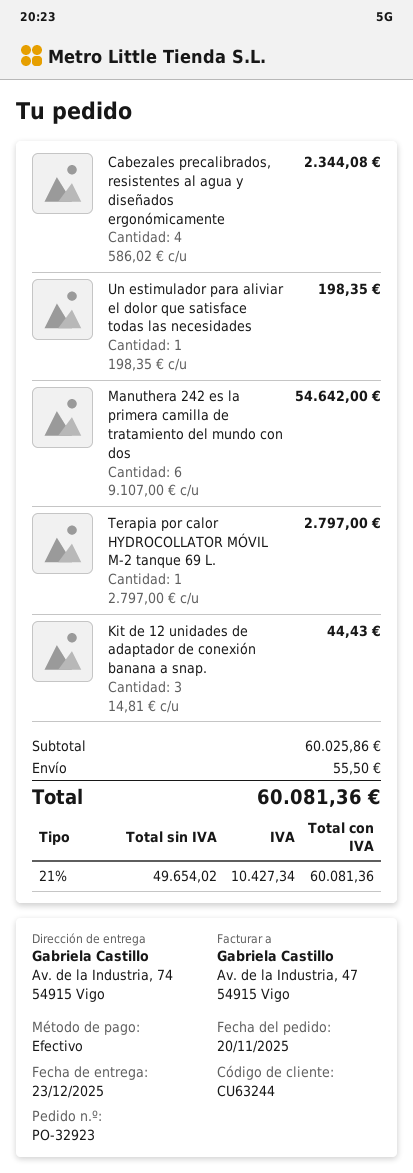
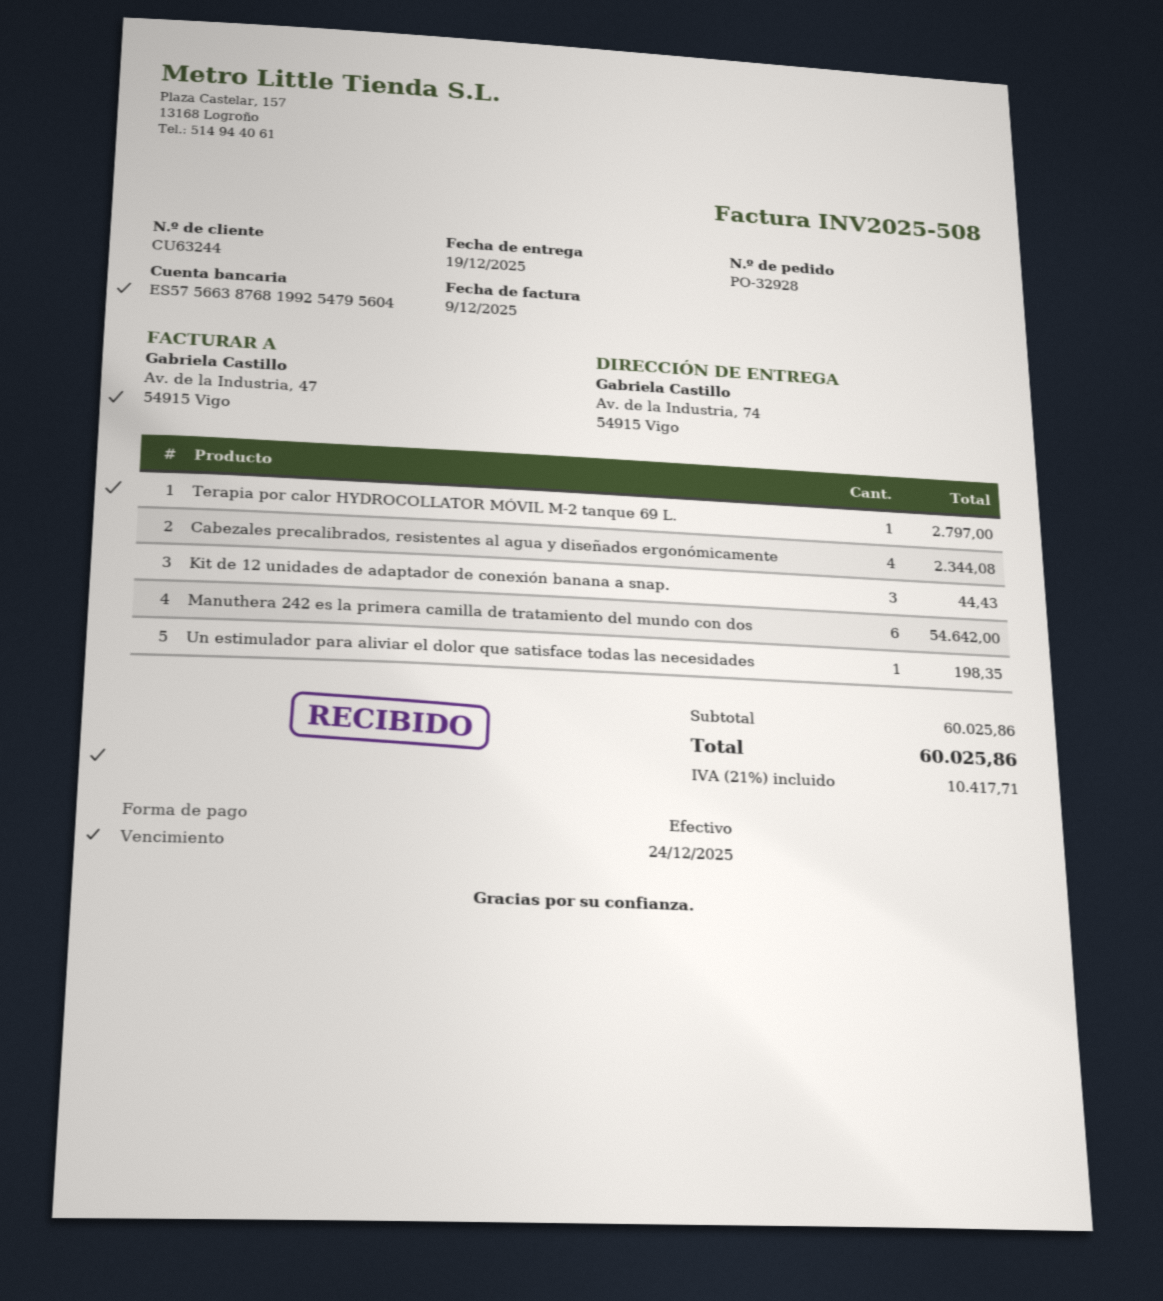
order number: PO-32923 -> PO-32928
delivery date: 2025-12-23 -> 2025-12-19
shipping: 55.50 -> none
tax: 21% = 10427.34 -> 21% = 10417.71
total: 60081.36 -> 60025.86

